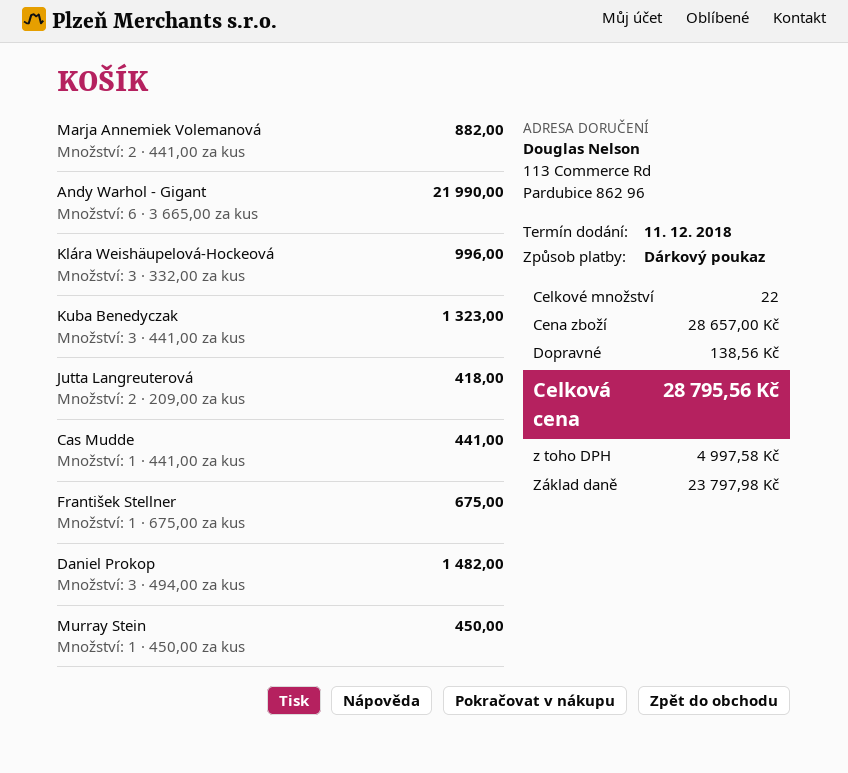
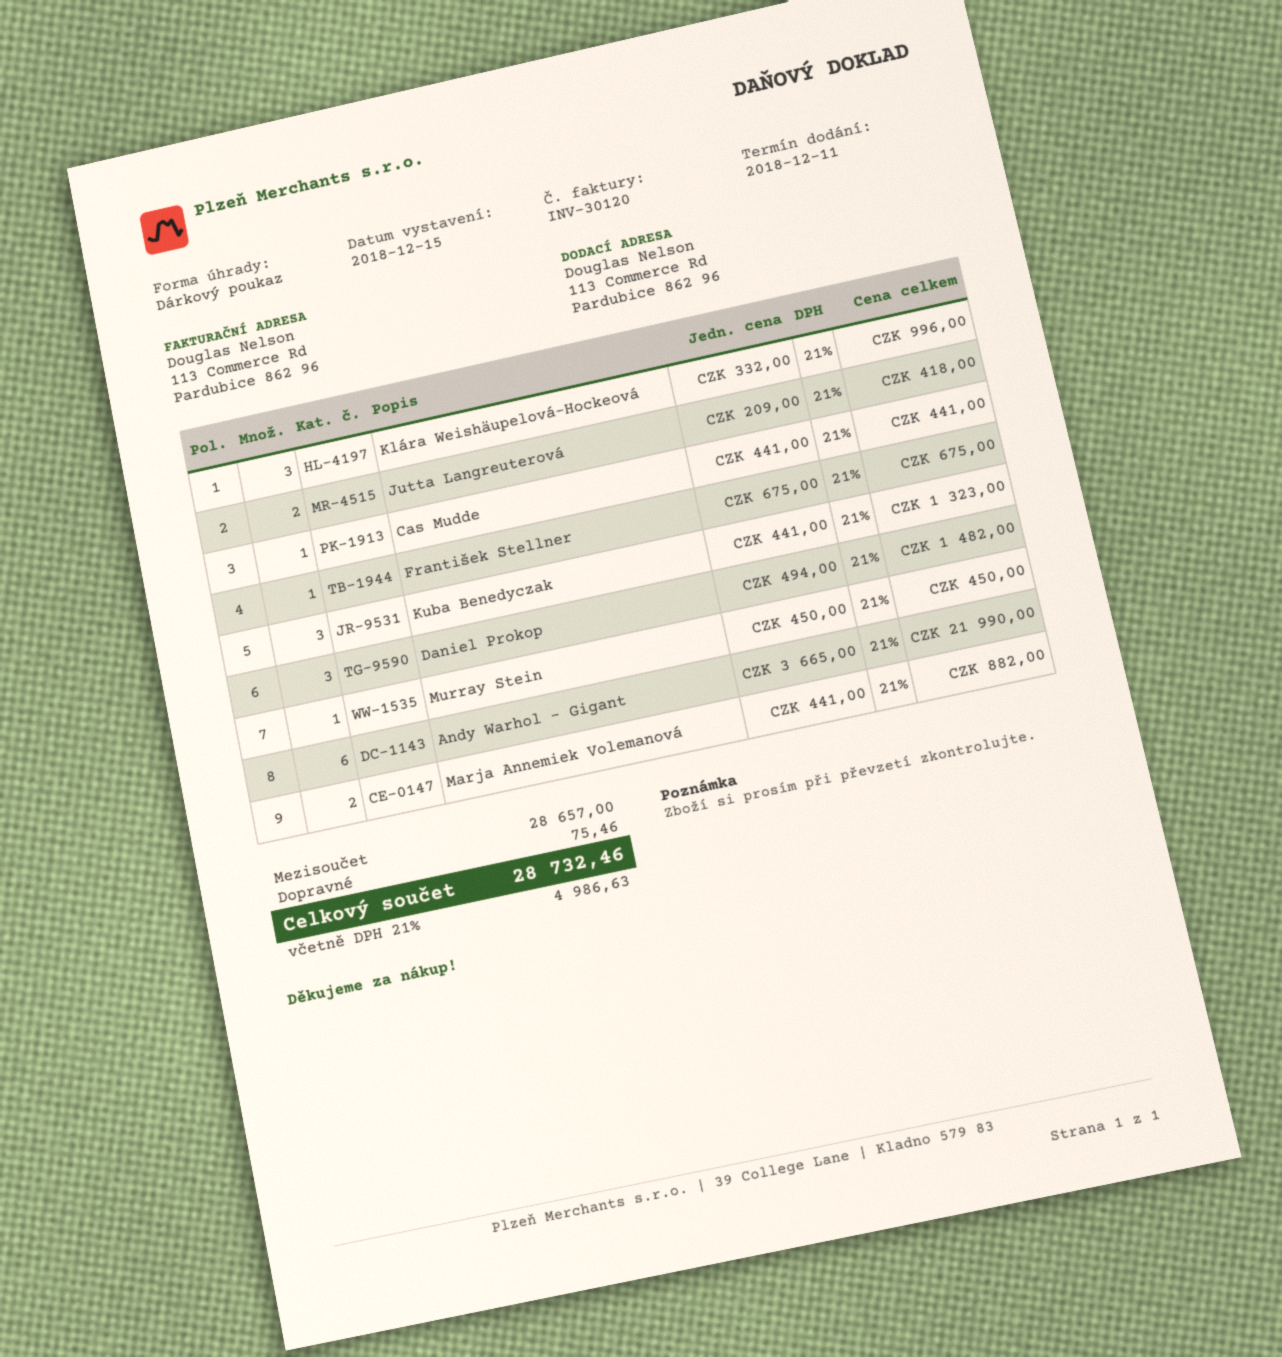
shipping: 138.56 -> 75.46
tax: 4997.58 -> 4986.63
total: 28795.56 -> 28732.46

